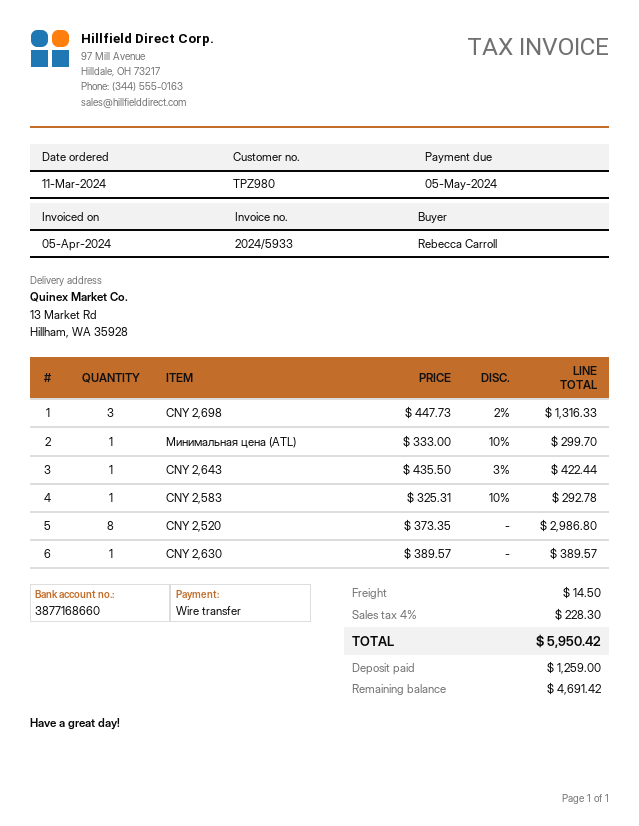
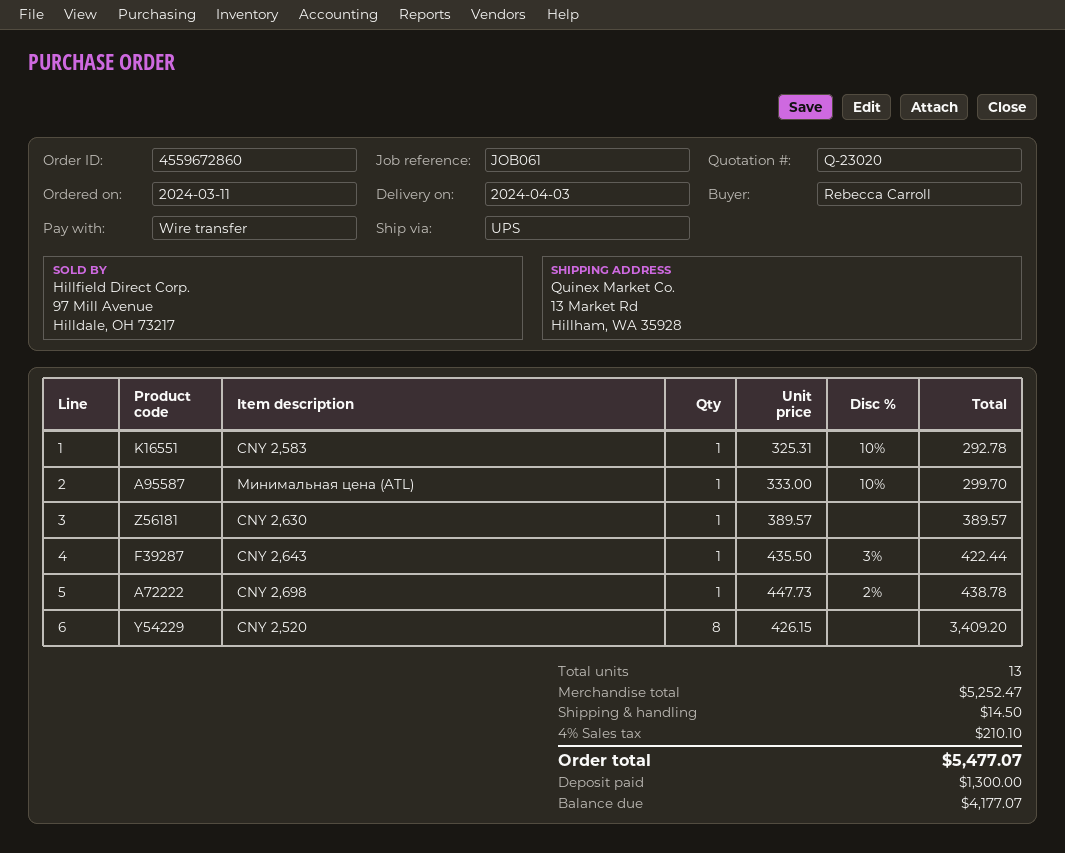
CNY 2,698: 3 x 447.73 - 2% = 1316.33 -> 1 x 447.73 - 2% = 438.78
CNY 2,520: 8 x 373.35 = 2986.80 -> 8 x 426.15 = 3409.20
tax: 4% = 228.30 -> 4% = 210.10
total: 5950.42 -> 5477.07
deposit: 1259.00 -> 1300.00
balance: 4691.42 -> 4177.07

